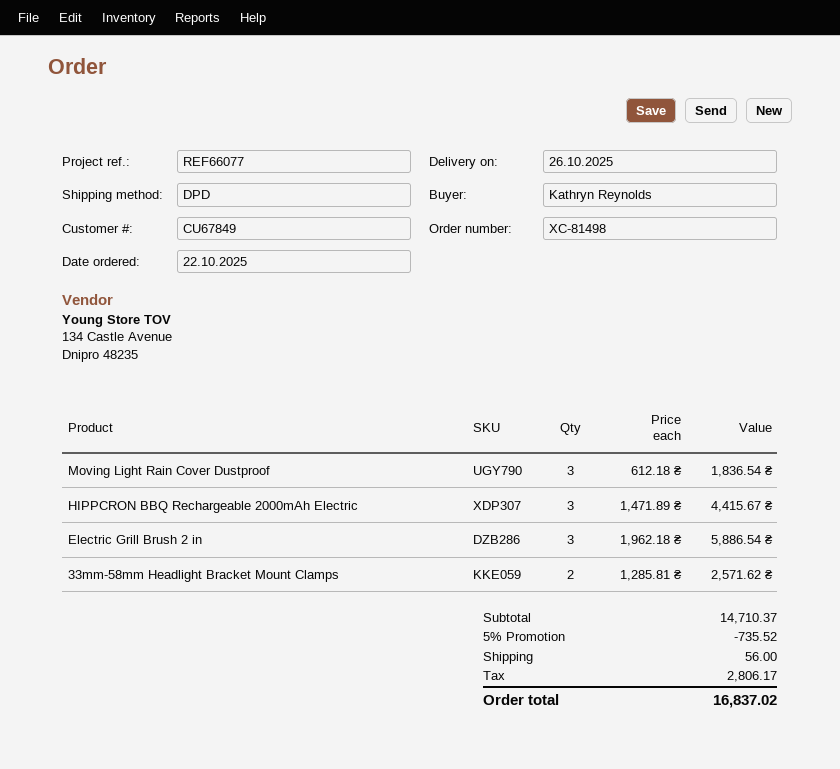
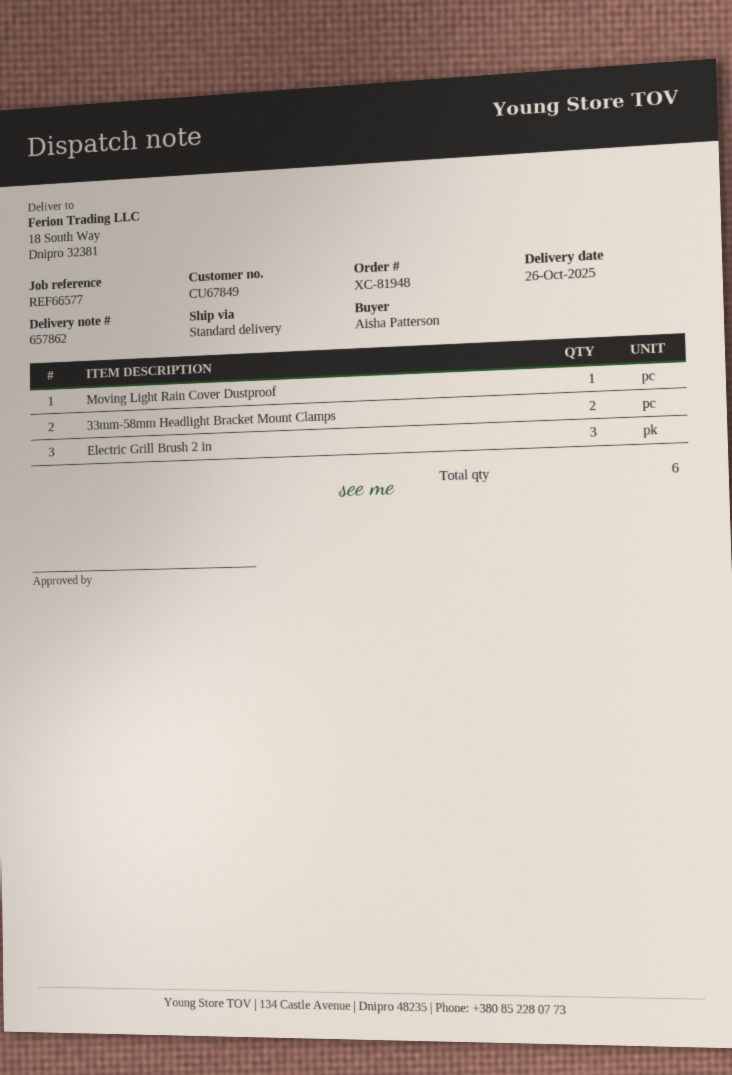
order number: XC-81498 -> XC-81948
reference: REF66077 -> REF66577
ordered by: Kathryn Reynolds -> Aisha Patterson
shipping method: DPD -> standard
Moving Light Rain Cover Dustproof: 3 -> 1
HIPPCRON BBQ Rechargeable 2000mAh Electric: 3 -> none

